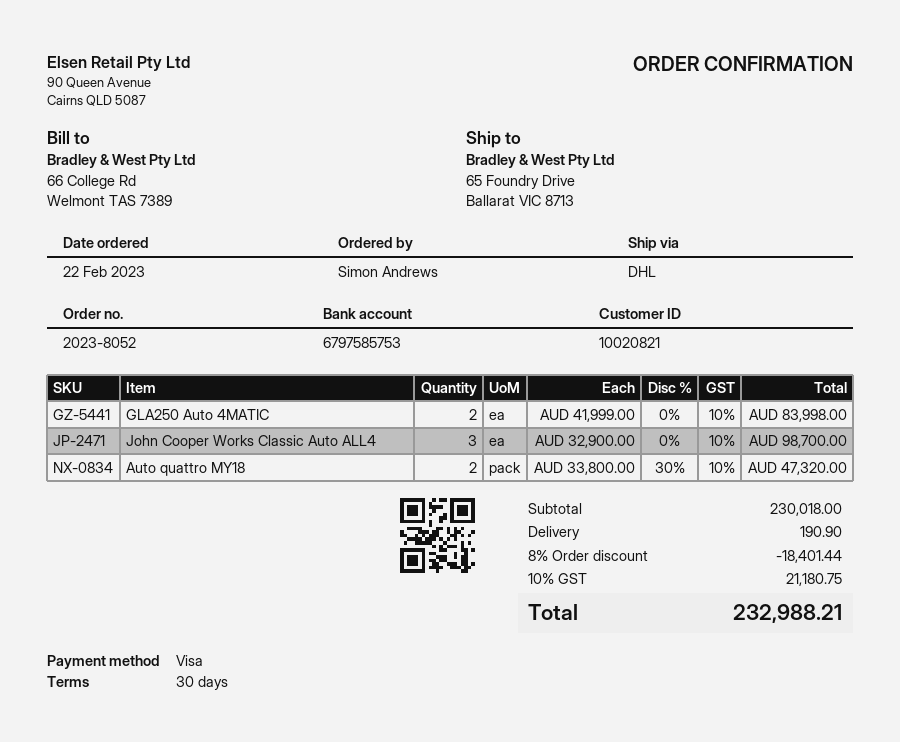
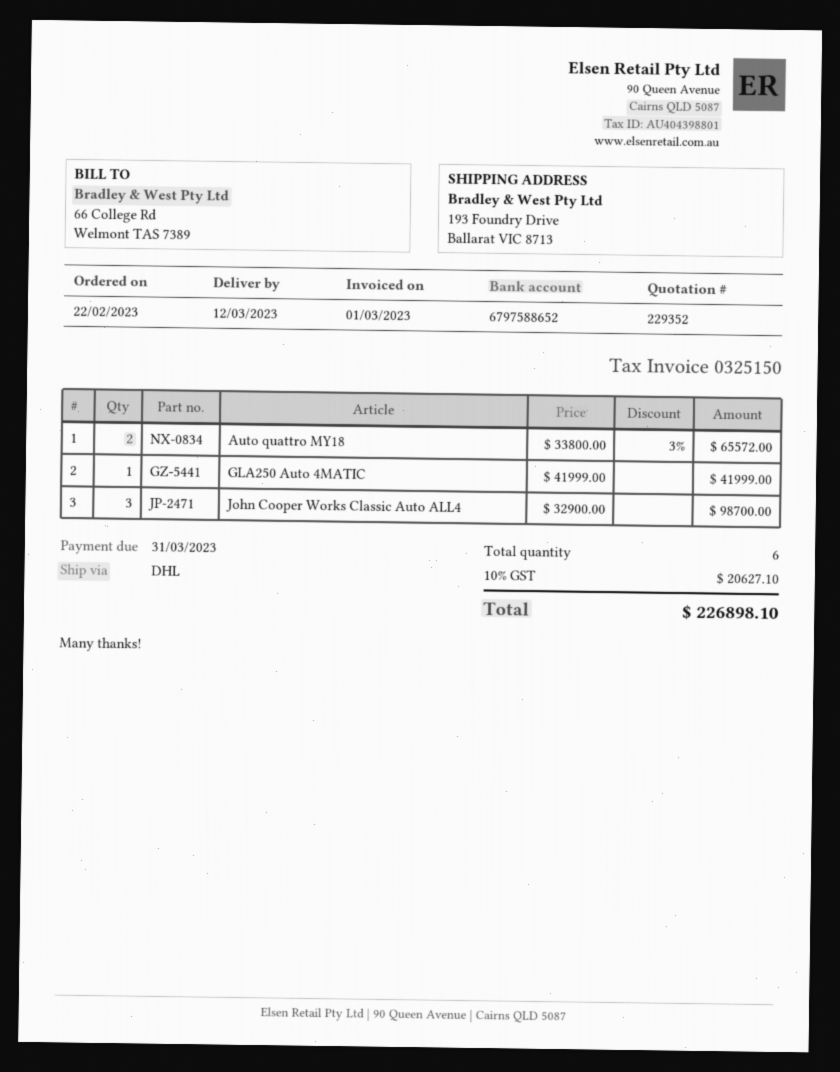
bank account: 6797585753 -> 6797588652
ship to: 65 Foundry Drive, Ballarat VIC 8713 -> 193 Foundry Drive, Ballarat VIC 8713
GLA250 Auto 4MATIC: 2 x 41999.00 = 83998.00 -> 1 x 41999.00 = 41999.00
Auto quattro MY18: 2 x 33800.00 - 30% = 47320.00 -> 2 x 33800.00 - 3% = 65572.00
discount: 8% = 18401.44 -> none
shipping: 190.90 -> none
tax: 10% = 21180.75 -> 10% = 20627.10
total: 232988.21 -> 226898.10

